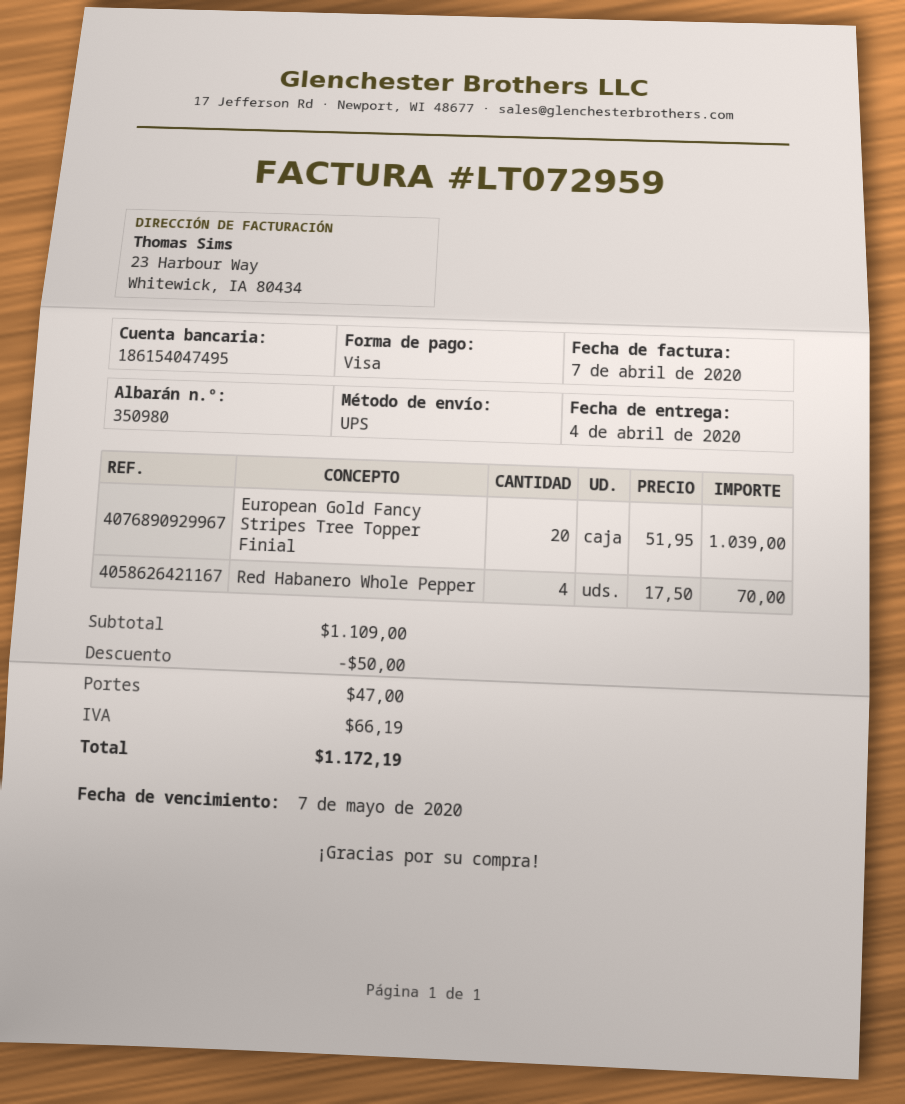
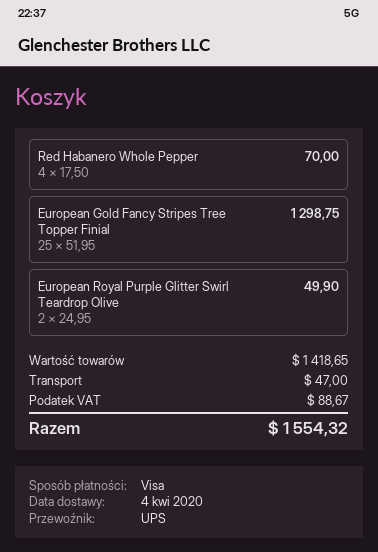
European Gold Fancy Stripes Tree Topper Finial: 20 x 51.95 = 1039.00 -> 25 x 51.95 = 1298.75
European Royal Purple Glitter Swirl Teardrop Olive: none -> 2 x 24.95 = 49.90
subtotal: 1109.00 -> 1418.65
discount: 50.00 -> none
tax: 66.19 -> 88.67
total: 1172.19 -> 1554.32

